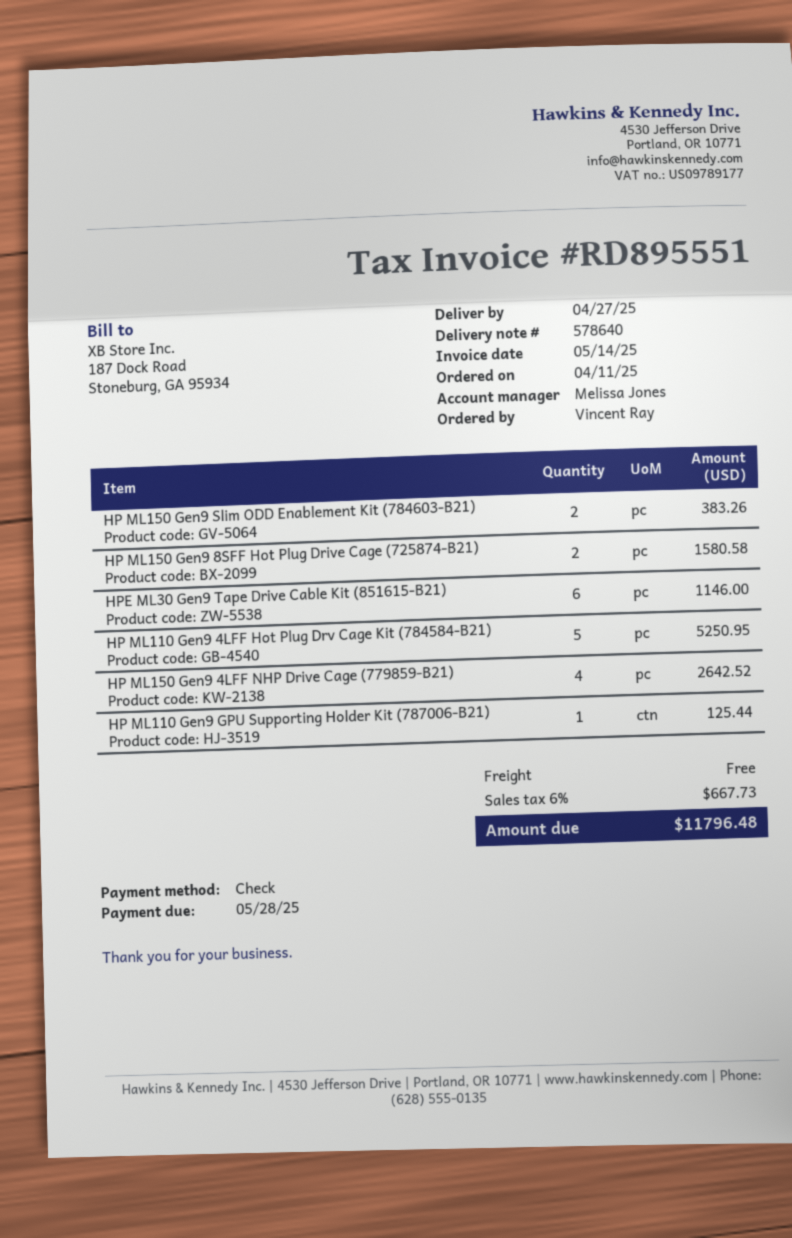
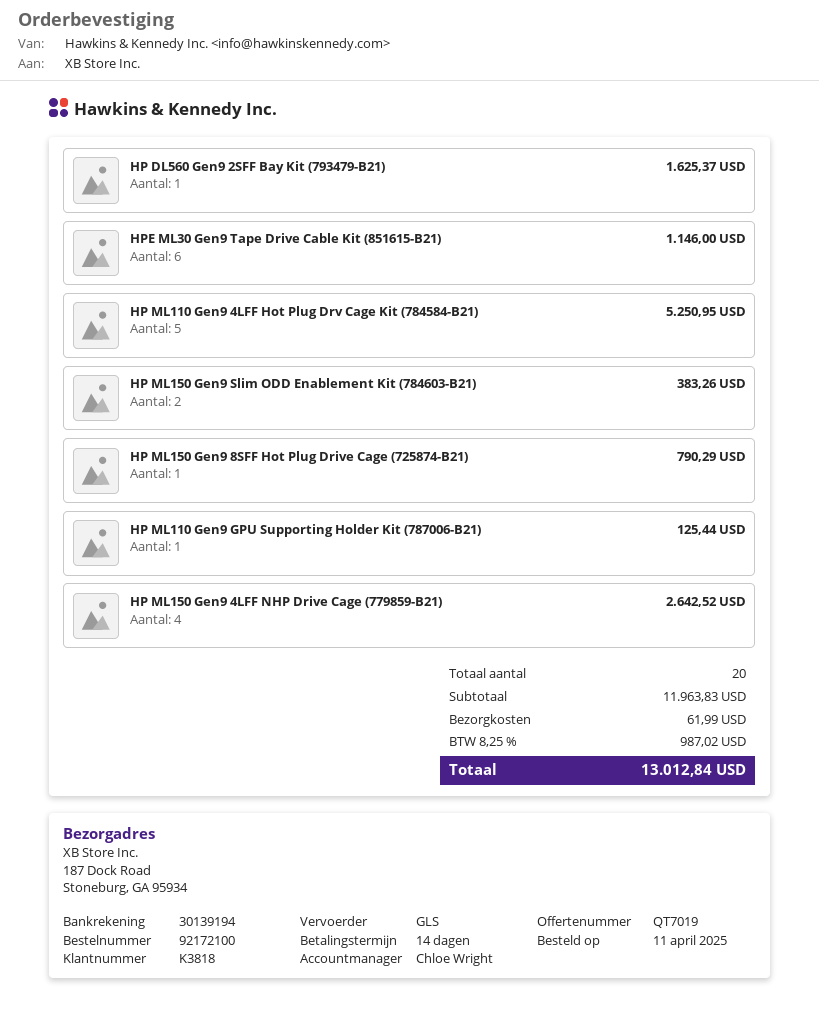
sales rep: Melissa Jones -> Chloe Wright
HP ML150 Gen9 8SFF Hot Plug Drive Cage (725874-B21): 2 for 1580.58 -> 1 for 790.29
HP DL560 Gen9 2SFF Bay Kit (793479-B21): none -> 1 for 1625.37
shipping: 0.00 -> 61.99
tax: 6% = 667.73 -> 8.25% = 987.02
total: 11796.48 -> 13012.84

